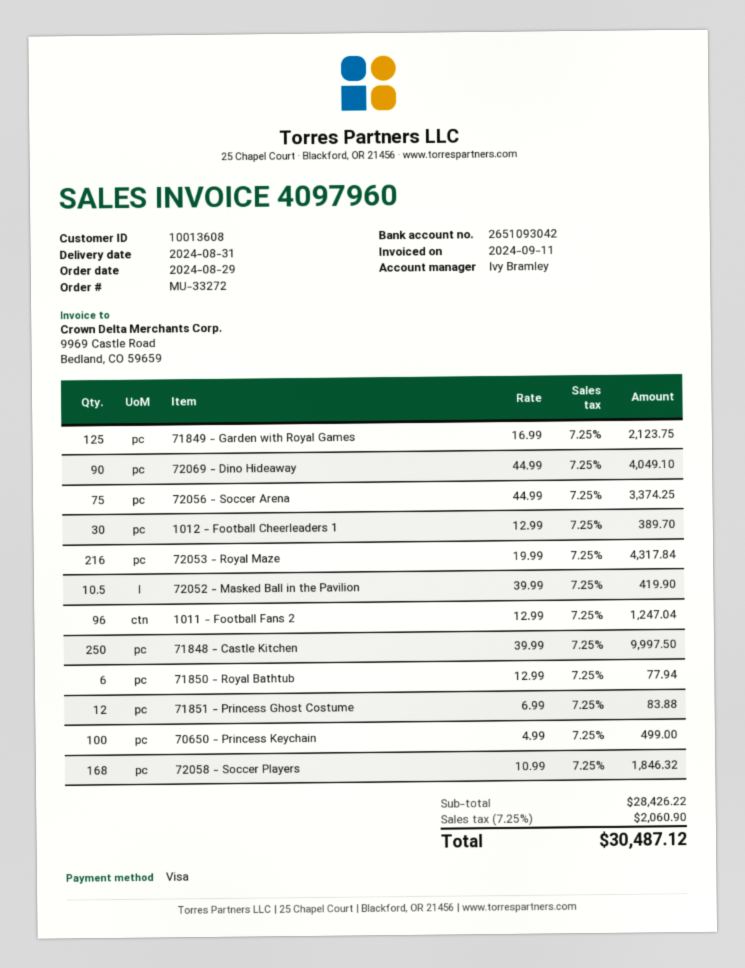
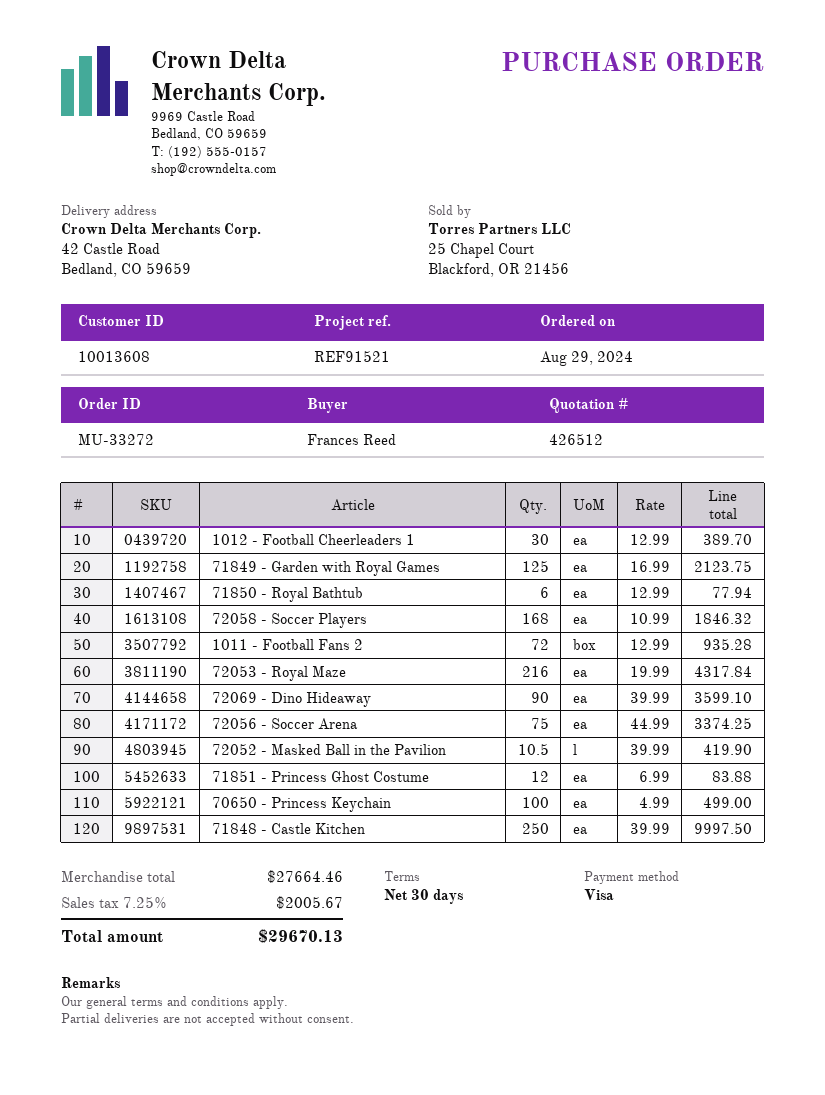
72069 - Dino Hideaway: 90 x 44.99 = 4049.10 -> 90 x 39.99 = 3599.10
1011 - Football Fans 2: 96 x 12.99 = 1247.04 -> 72 x 12.99 = 935.28
subtotal: 28426.22 -> 27664.46
tax: 7.25% = 2060.90 -> 7.25% = 2005.67
total: 30487.12 -> 29670.13

